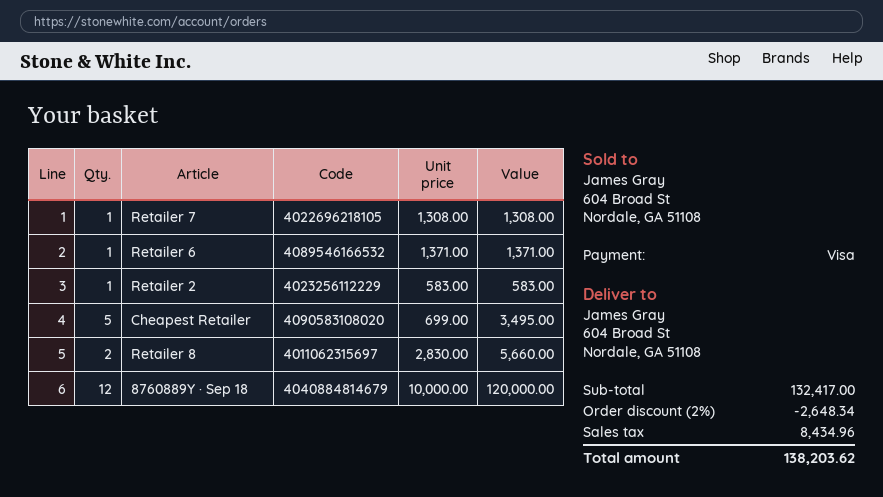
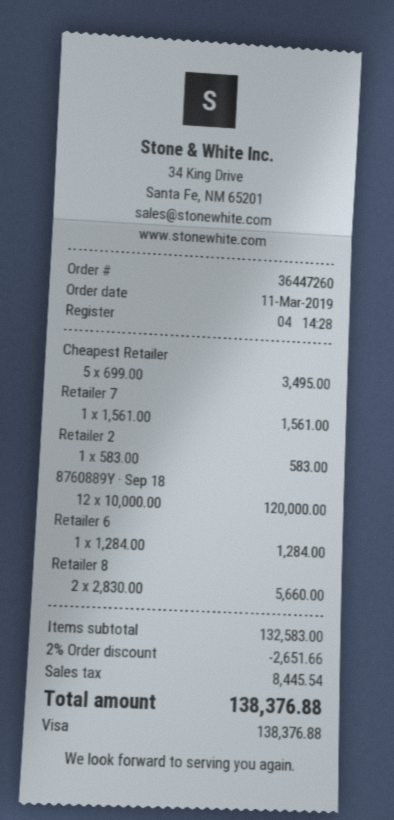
Retailer 7: 1 x 1308.00 = 1308.00 -> 1 x 1561.00 = 1561.00
Retailer 6: 1 x 1371.00 = 1371.00 -> 1 x 1284.00 = 1284.00
subtotal: 132417.00 -> 132583.00
discount: 2% = 2648.34 -> 2% = 2651.66
tax: 8434.96 -> 8445.54
total: 138203.62 -> 138376.88

